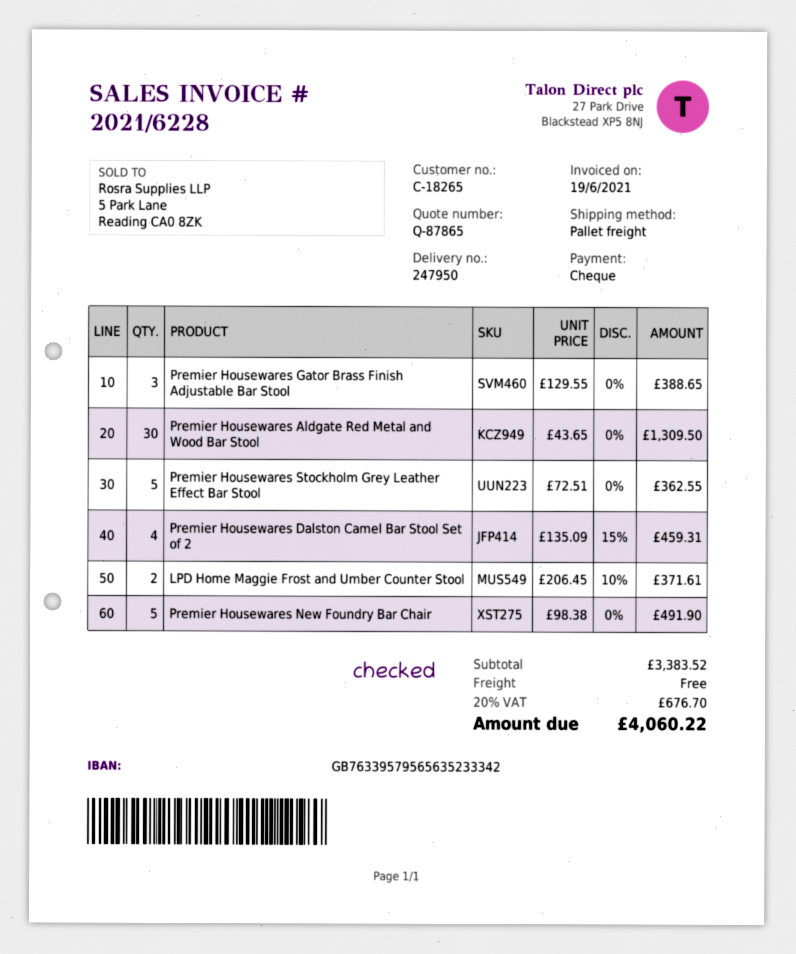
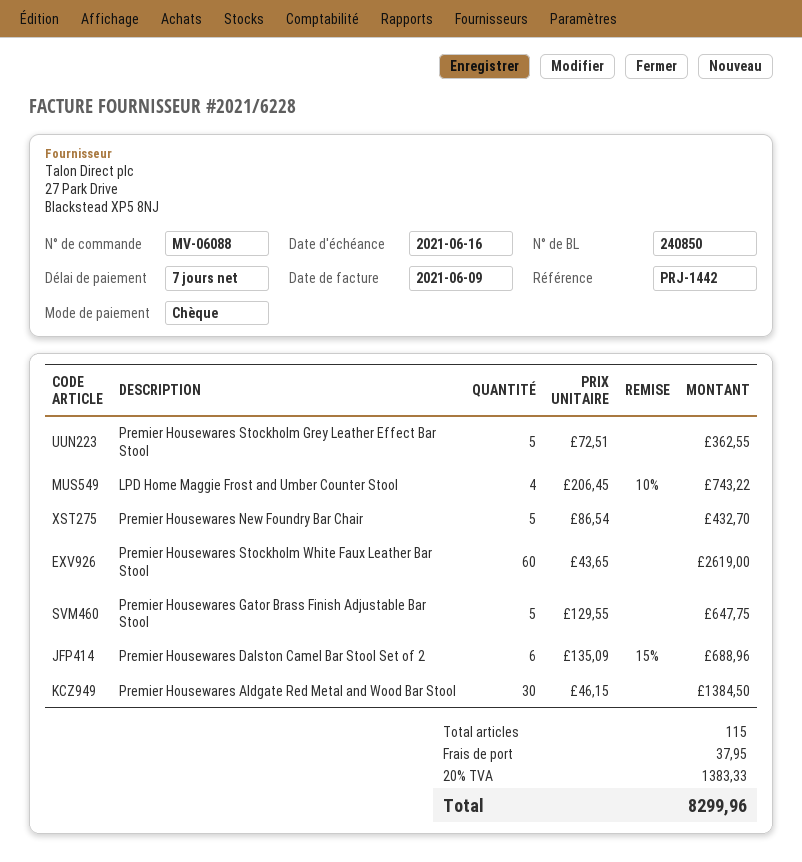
delivery note number: 247950 -> 240850
invoice date: 2021-06-19 -> 2021-06-09
Premier Housewares Gator Brass Finish Adjustable Bar Stool: 3 x 129.55 = 388.65 -> 5 x 129.55 = 647.75
Premier Housewares Aldgate Red Metal and Wood Bar Stool: 30 x 43.65 = 1309.50 -> 30 x 46.15 = 1384.50
Premier Housewares Dalston Camel Bar Stool Set of 2: 4 x 135.09 - 15% = 459.31 -> 6 x 135.09 - 15% = 688.96
LPD Home Maggie Frost and Umber Counter Stool: 2 x 206.45 - 10% = 371.61 -> 4 x 206.45 - 10% = 743.22
Premier Housewares New Foundry Bar Chair: 5 x 98.38 = 491.90 -> 5 x 86.54 = 432.70
Premier Housewares Stockholm White Faux Leather Bar Stool: none -> 60 x 43.65 = 2619.00
shipping: 0.00 -> 37.95
tax: 20% = 676.70 -> 20% = 1383.33
total: 4060.22 -> 8299.96

